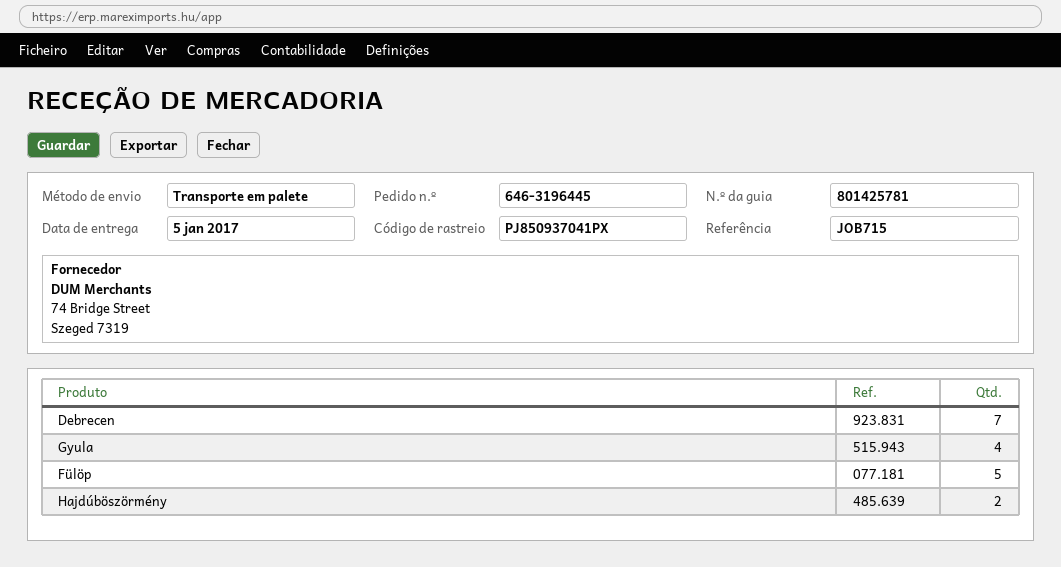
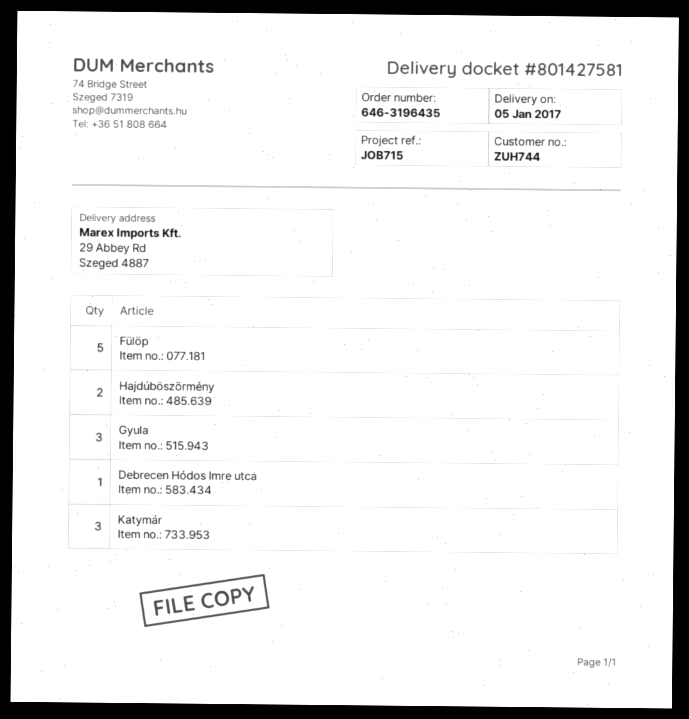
order number: 646-3196445 -> 646-3196435
delivery note number: 801425781 -> 801427581
Debrecen: 7 -> none
Gyula: 4 -> 3
Debrecen Hódos Imre utca: none -> 1
Katymár: none -> 3

